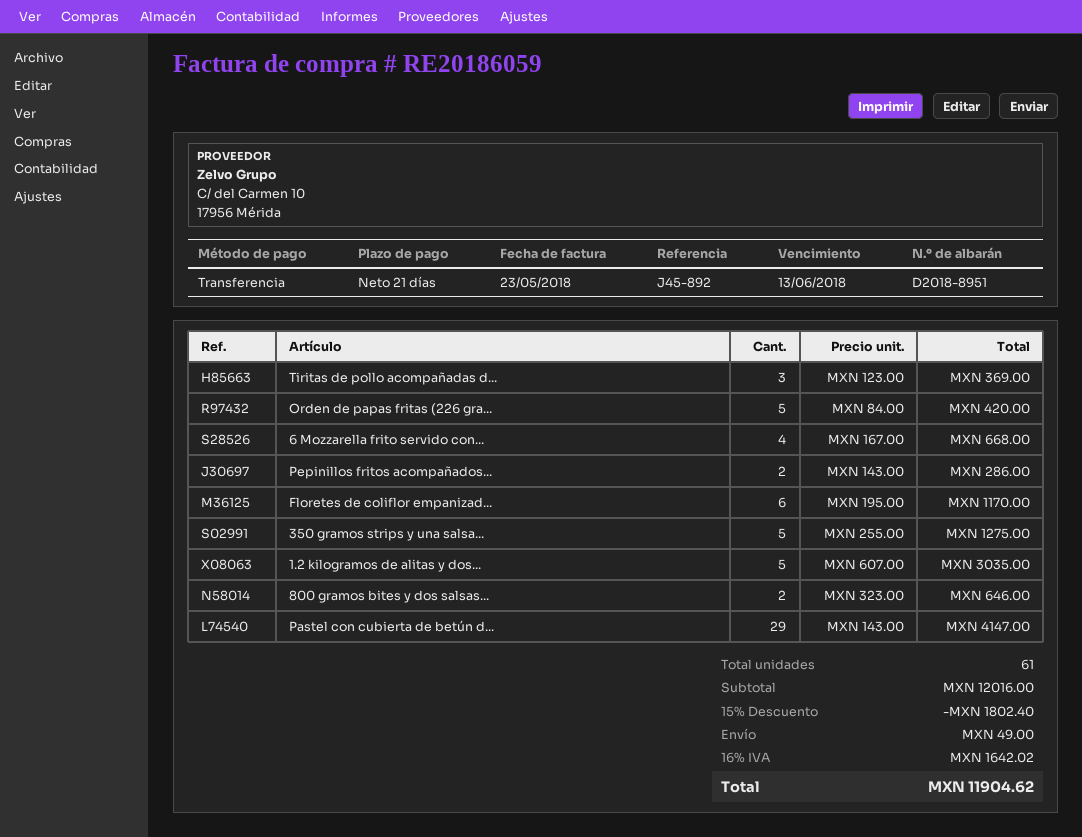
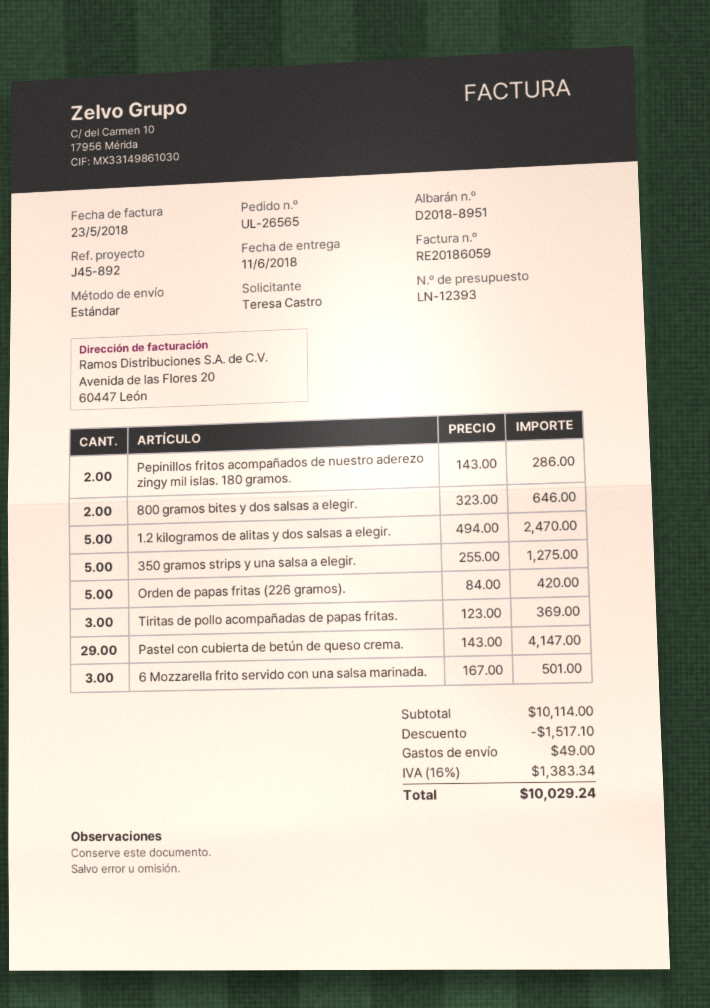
6 Mozzarella frito servido con...: 4 x 167.00 = 668.00 -> 3 x 167.00 = 501.00
Floretes de coliflor empanizad...: 6 x 195.00 = 1170.00 -> none
1.2 kilogramos de alitas y dos...: 5 x 607.00 = 3035.00 -> 5 x 494.00 = 2470.00
subtotal: 12016.00 -> 10114.00
discount: 1802.40 -> 1517.10
tax: 16% = 1642.02 -> 16% = 1383.34
total: 11904.62 -> 10029.24

